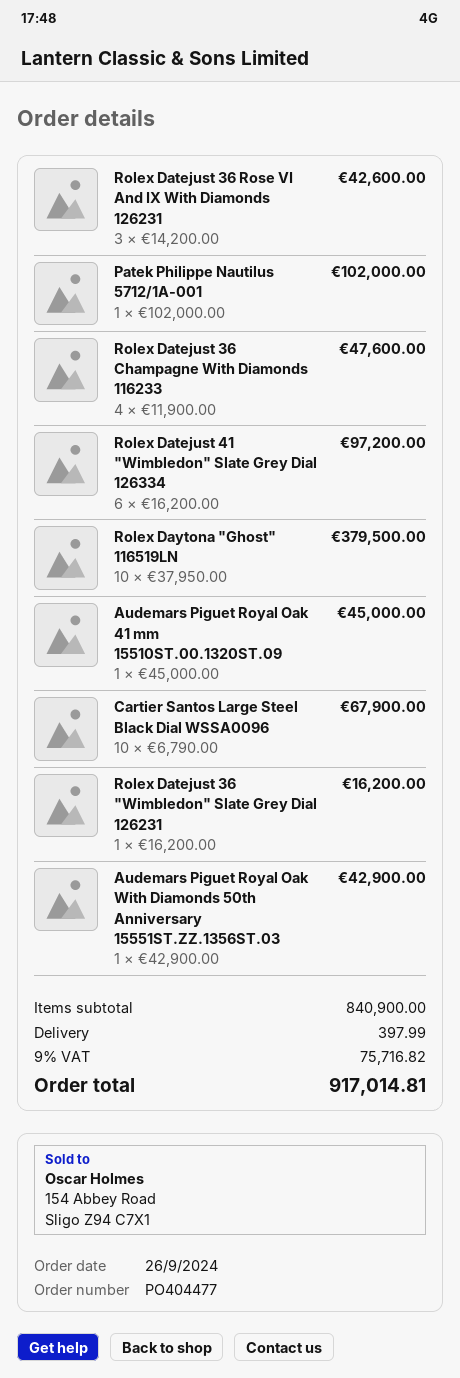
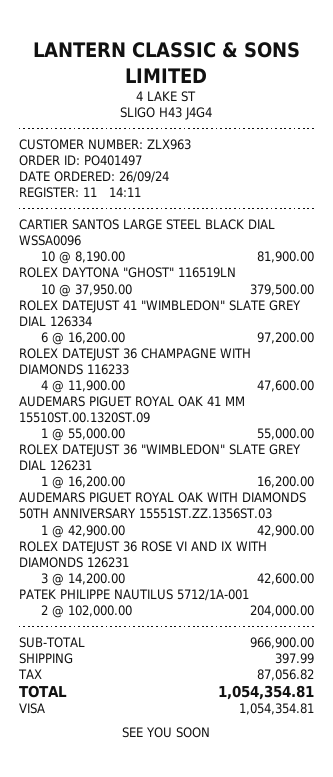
order number: PO404477 -> PO401497
Patek Philippe Nautilus 5712/1A-001: 1 x 102000.00 = 102000.00 -> 2 x 102000.00 = 204000.00
Audemars Piguet Royal Oak 41 mm 15510ST.00.1320ST.09: 1 x 45000.00 = 45000.00 -> 1 x 55000.00 = 55000.00
Cartier Santos Large Steel Black Dial WSSA0096: 10 x 6790.00 = 67900.00 -> 10 x 8190.00 = 81900.00
subtotal: 840900.00 -> 966900.00
tax: 75716.82 -> 87056.82
total: 917014.81 -> 1054354.81

